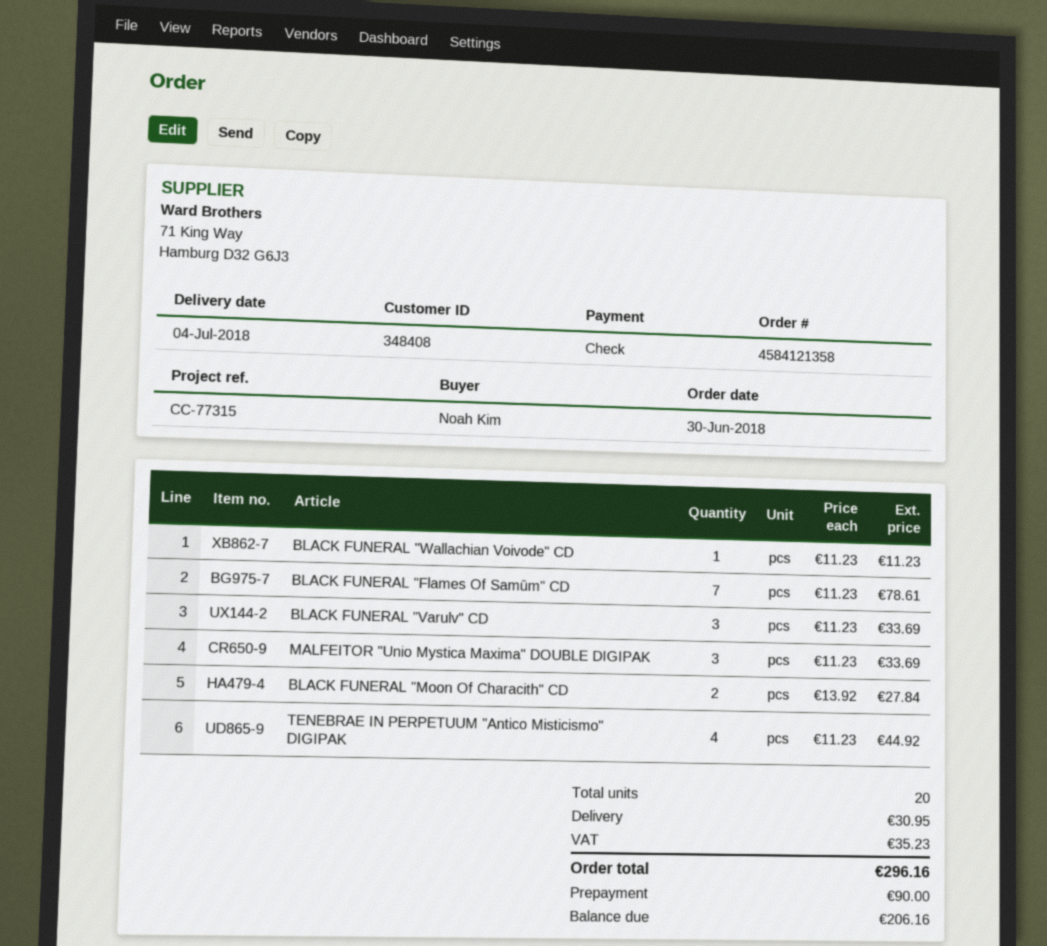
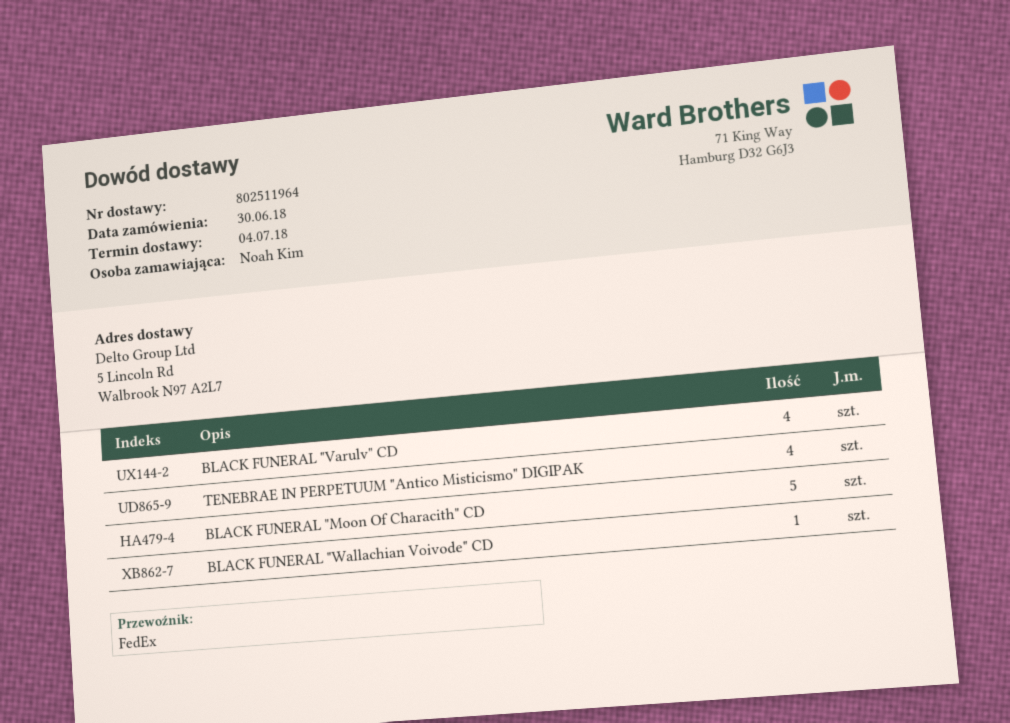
BLACK FUNERAL "Flames Of Samūm" CD: 7 -> none
BLACK FUNERAL "Varulv" CD: 3 -> 4
MALFEITOR "Unio Mystica Maxima" DOUBLE DIGIPAK: 3 -> none
BLACK FUNERAL "Moon Of Characith" CD: 2 -> 5

